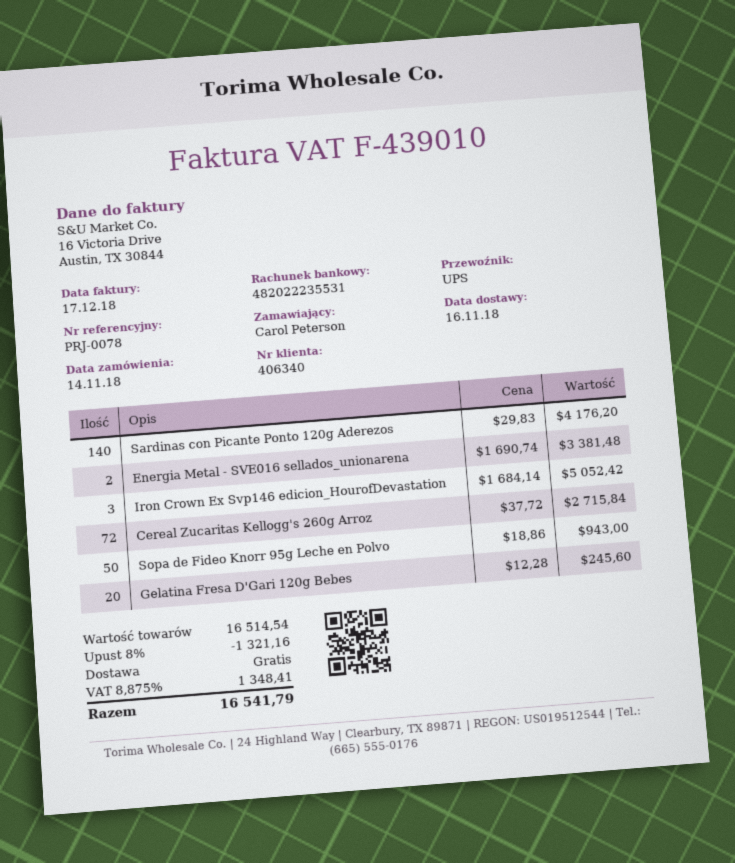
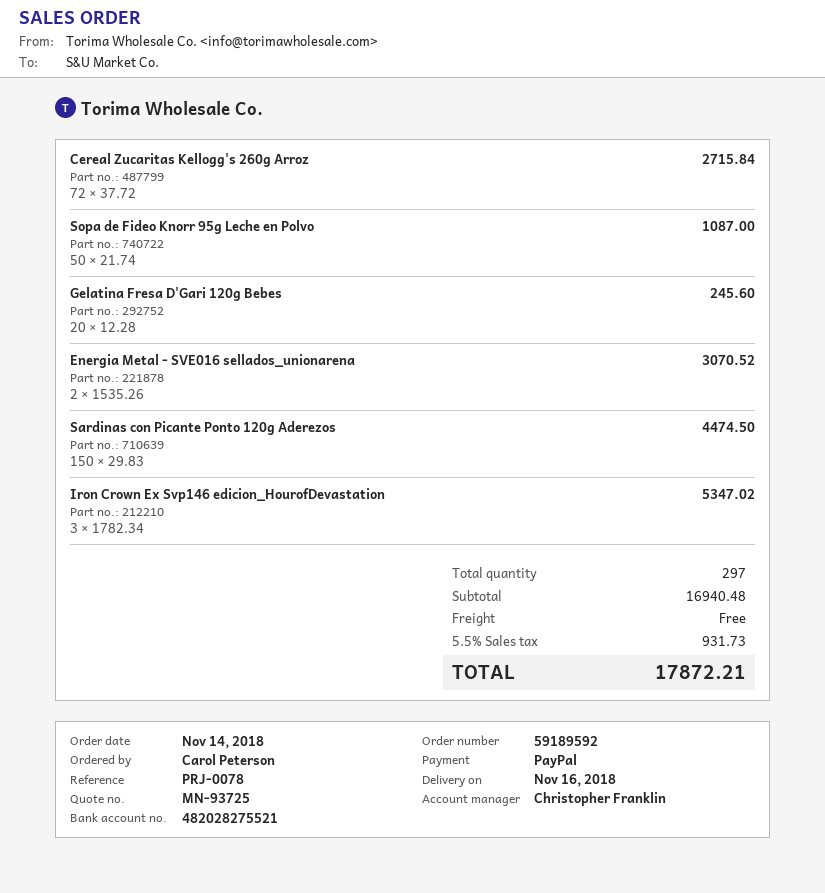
bank account: 482022235531 -> 482028275521
Sardinas con Picante Ponto 120g Aderezos: 140 x 29.83 = 4176.20 -> 150 x 29.83 = 4474.50
Energia Metal - SVE016 sellados_unionarena: 2 x 1690.74 = 3381.48 -> 2 x 1535.26 = 3070.52
Iron Crown Ex Svp146 edicion_HourofDevastation: 3 x 1684.14 = 5052.42 -> 3 x 1782.34 = 5347.02
Sopa de Fideo Knorr 95g Leche en Polvo: 50 x 18.86 = 943.00 -> 50 x 21.74 = 1087.00
subtotal: 16514.54 -> 16940.48
discount: 8% = 1321.16 -> none
tax: 8.875% = 1348.41 -> 5.5% = 931.73
total: 16541.79 -> 17872.21

